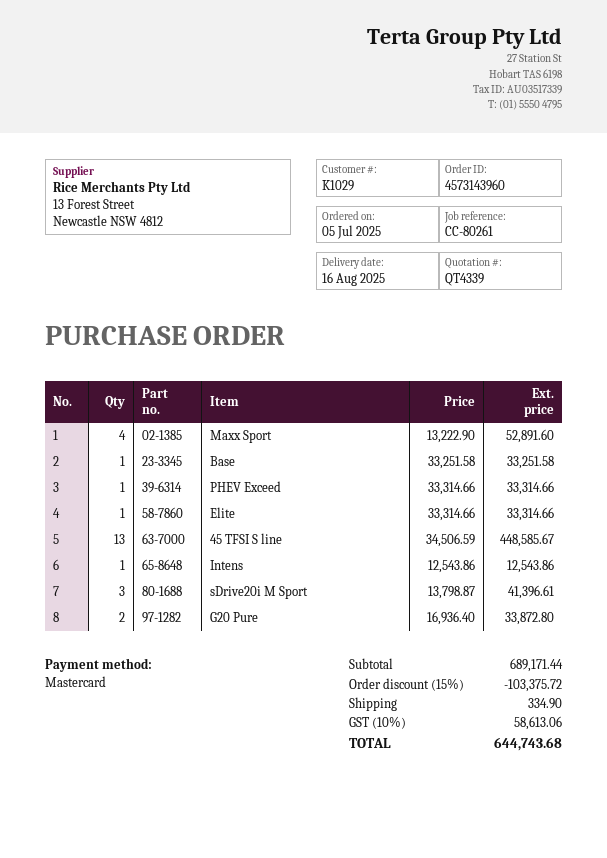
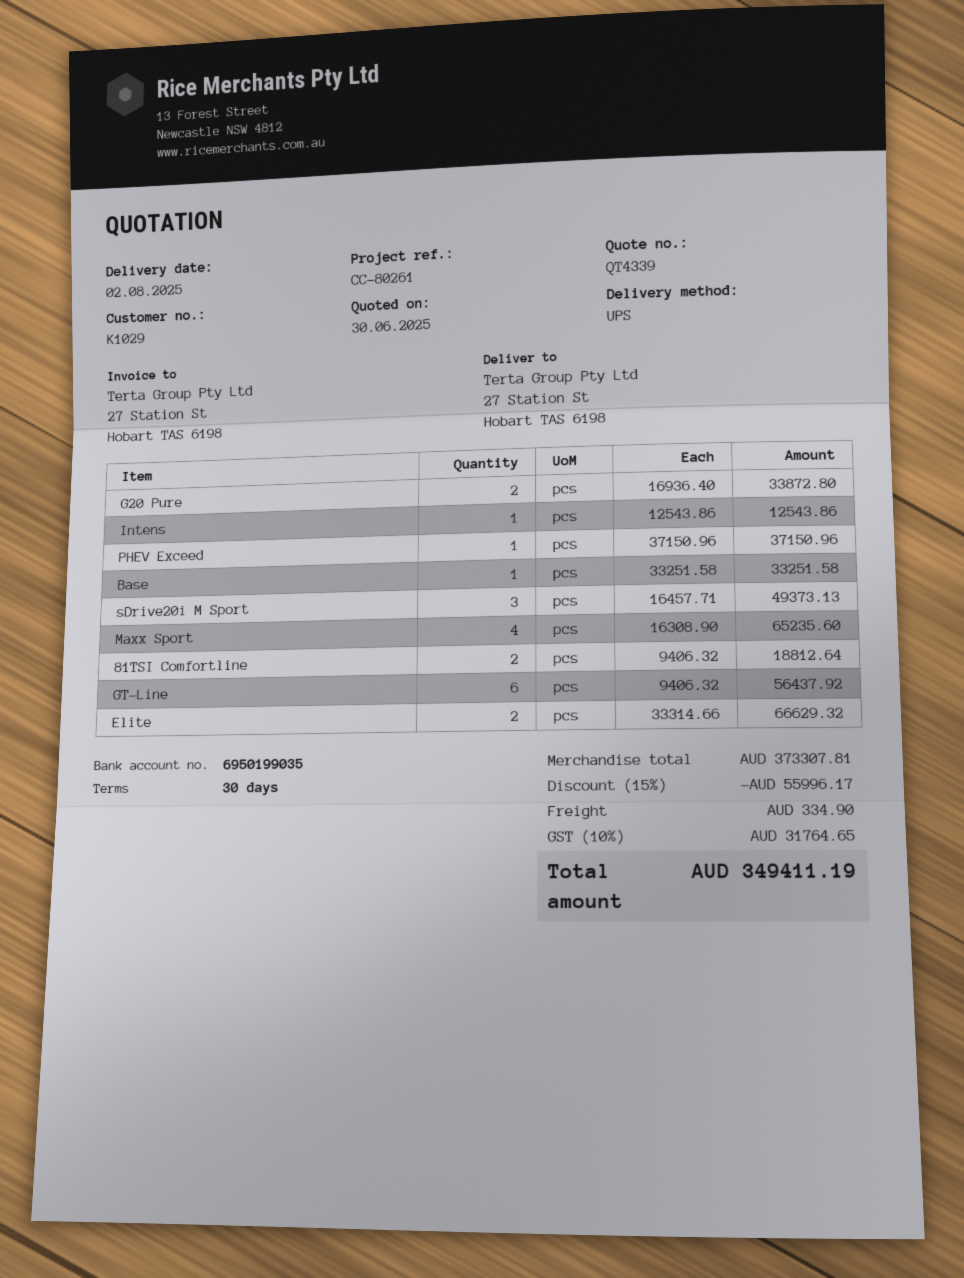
delivery date: 2025-08-16 -> 2025-08-02
Maxx Sport: 4 x 13222.90 = 52891.60 -> 4 x 16308.90 = 65235.60
PHEV Exceed: 1 x 33314.66 = 33314.66 -> 1 x 37150.96 = 37150.96
Elite: 1 x 33314.66 = 33314.66 -> 2 x 33314.66 = 66629.32
45 TFSI S line: 13 x 34506.59 = 448585.67 -> none
sDrive20i M Sport: 3 x 13798.87 = 41396.61 -> 3 x 16457.71 = 49373.13
81TSI Comfortline: none -> 2 x 9406.32 = 18812.64
GT-Line: none -> 6 x 9406.32 = 56437.92
subtotal: 689171.44 -> 373307.81
discount: 15% = 103375.72 -> 15% = 55996.17
tax: 10% = 58613.06 -> 10% = 31764.65
total: 644743.68 -> 349411.19

